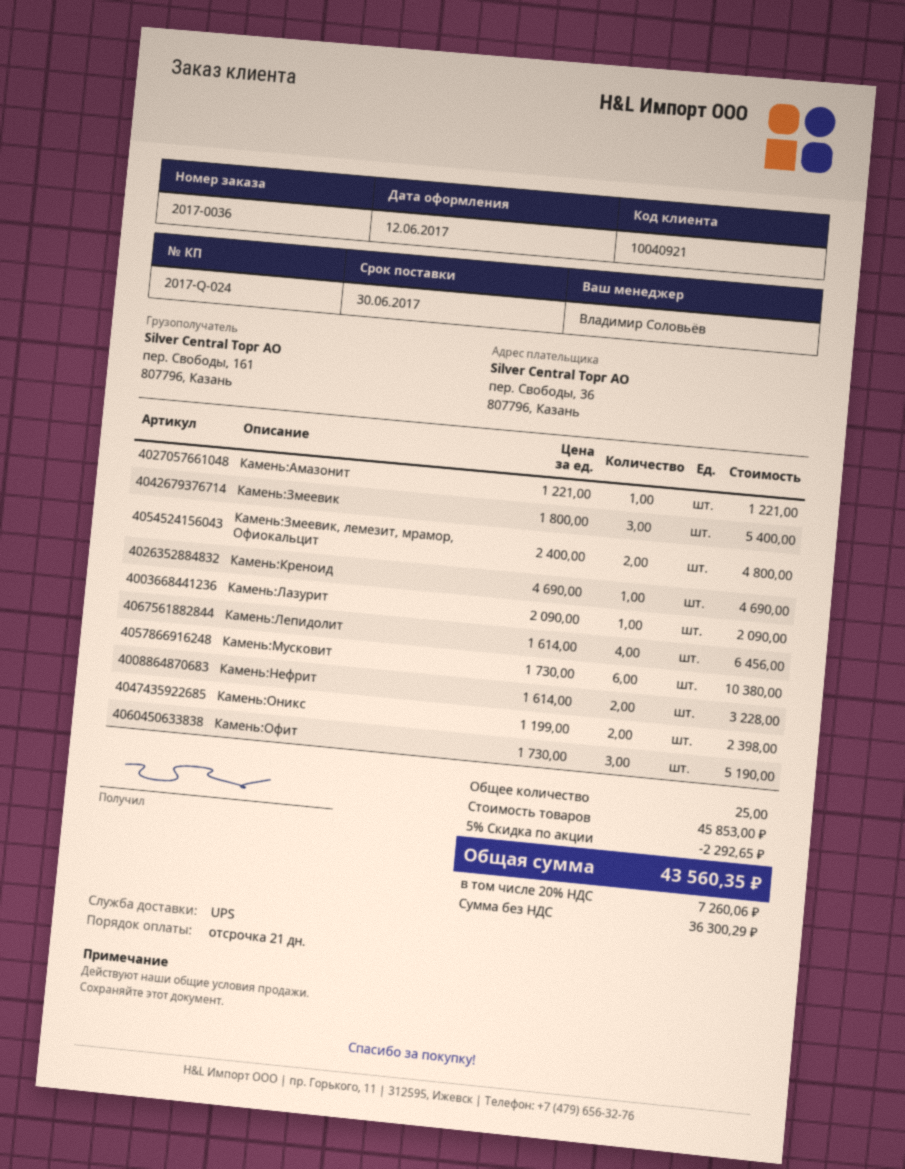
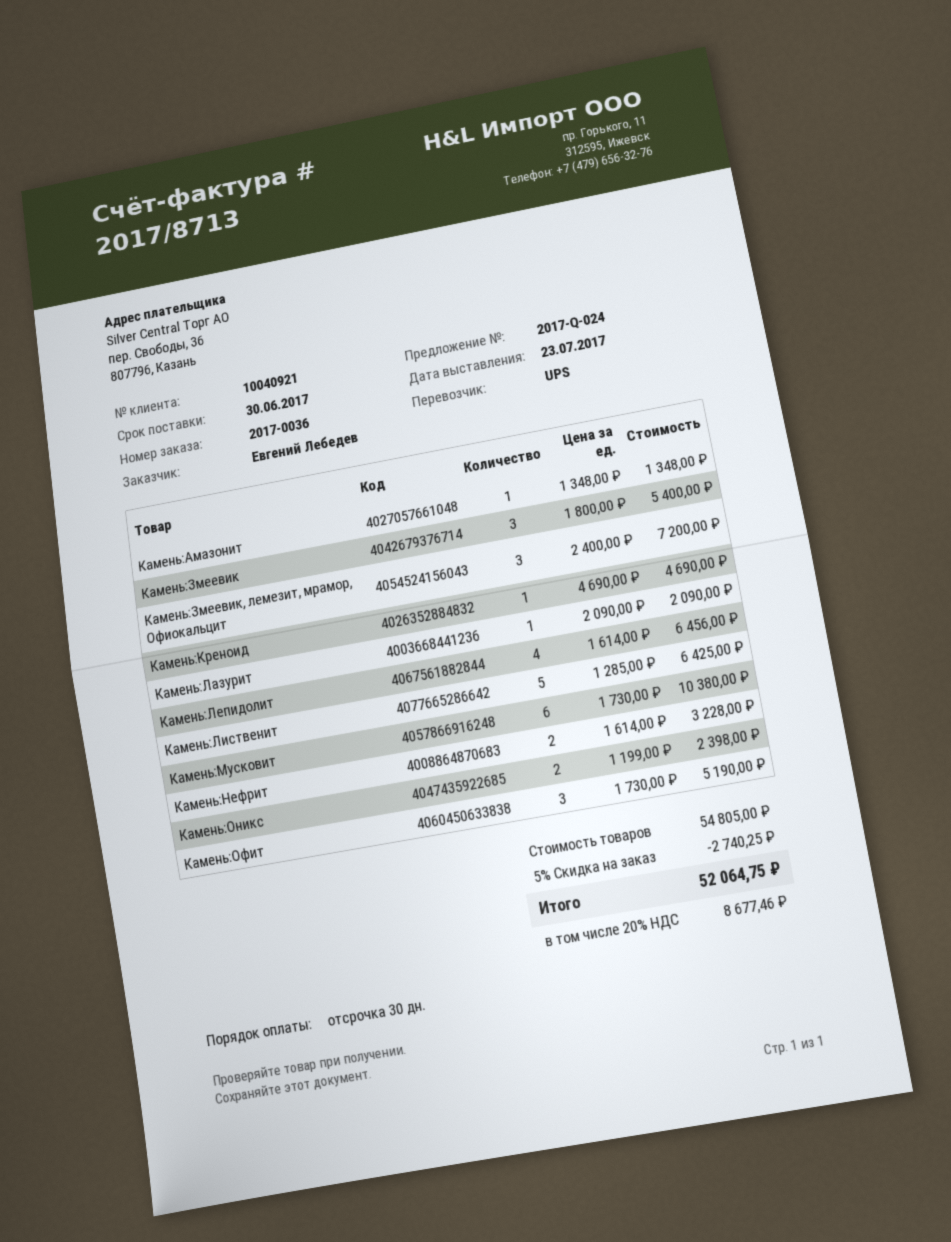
payment terms: 21 days -> 30 days
Камень:Амазонит: 1 x 1221.00 = 1221.00 -> 1 x 1348.00 = 1348.00
Камень:Змеевик, лемезит, мрамор, Офиокальцит: 2 x 2400.00 = 4800.00 -> 3 x 2400.00 = 7200.00
Камень:Лиственит: none -> 5 x 1285.00 = 6425.00
subtotal: 45853.00 -> 54805.00
discount: 5% = 2292.65 -> 5% = 2740.25
tax: 20% = 7260.06 -> 20% = 8677.46
total: 43560.35 -> 52064.75

